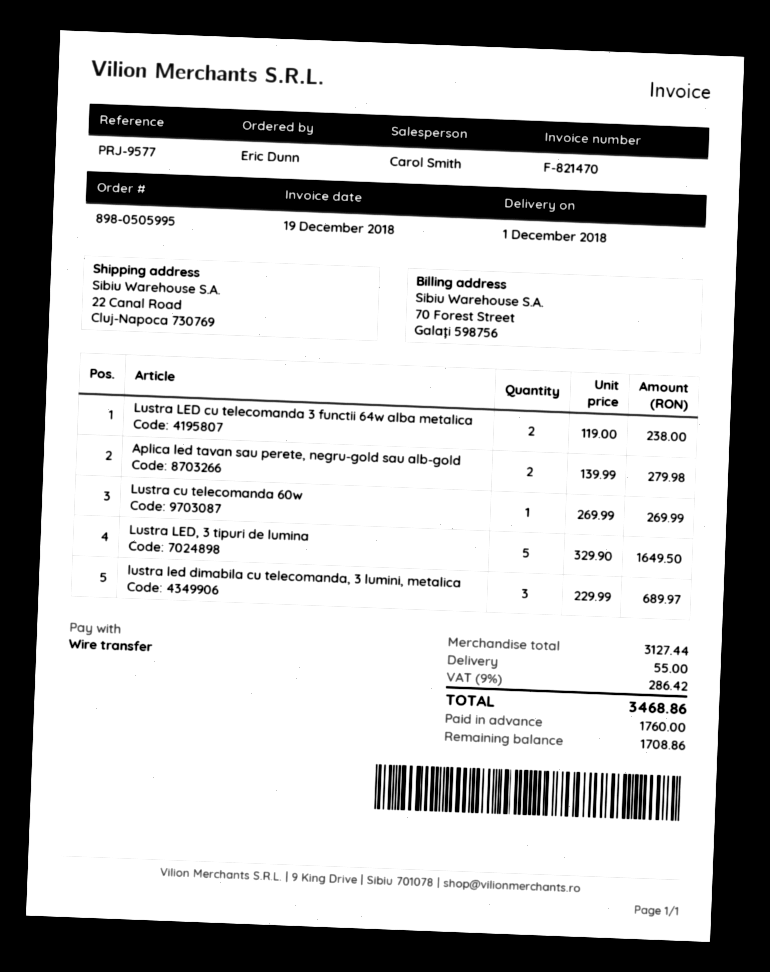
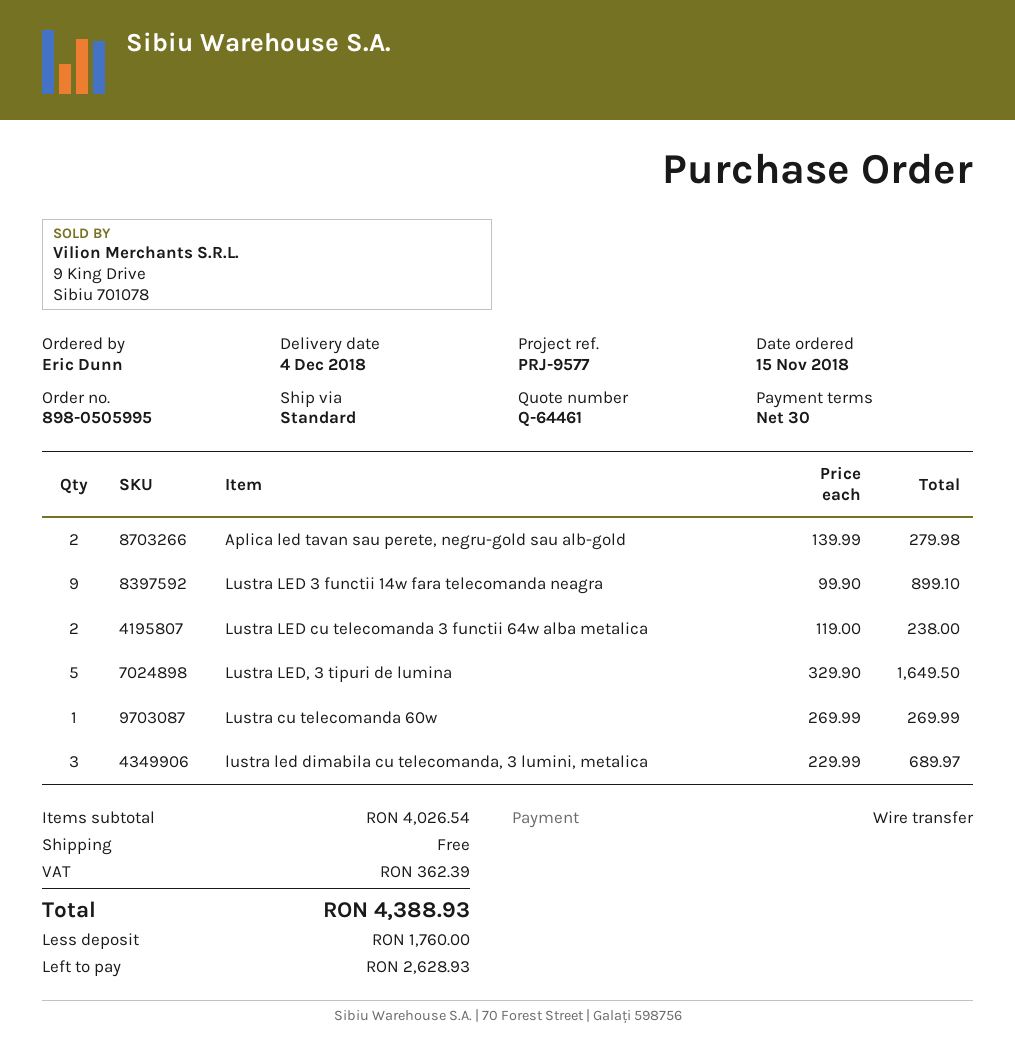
delivery date: 2018-12-01 -> 2018-12-04
Lustra LED 3 functii 14w fara telecomanda neagra: none -> 9 x 99.90 = 899.10
subtotal: 3127.44 -> 4026.54
shipping: 55.00 -> 0.00
tax: 286.42 -> 362.39
total: 3468.86 -> 4388.93
balance: 1708.86 -> 2628.93

